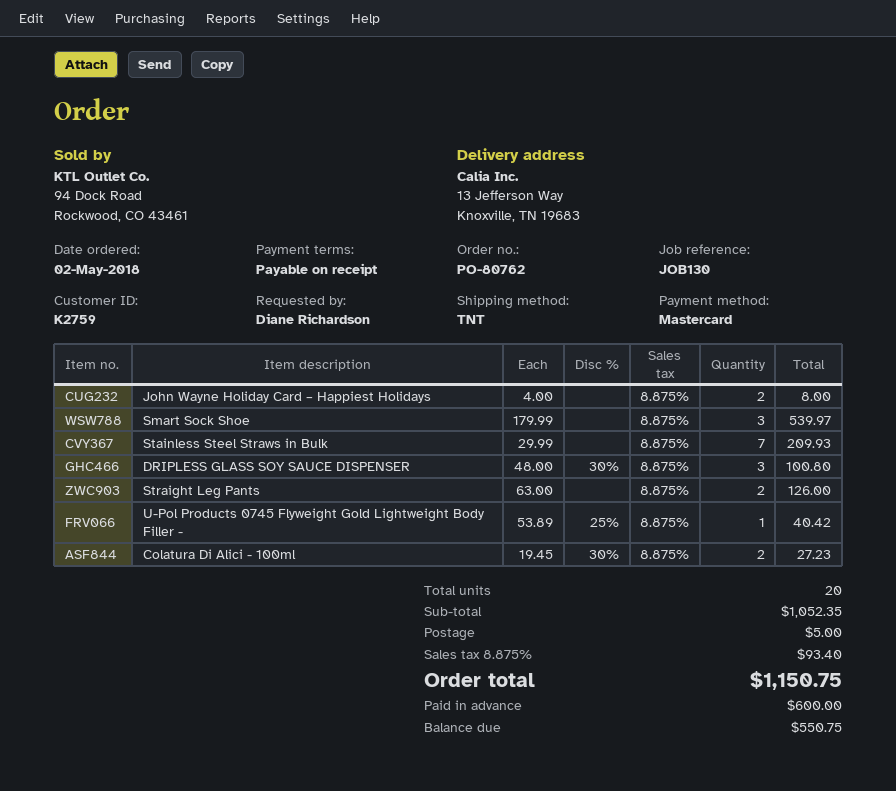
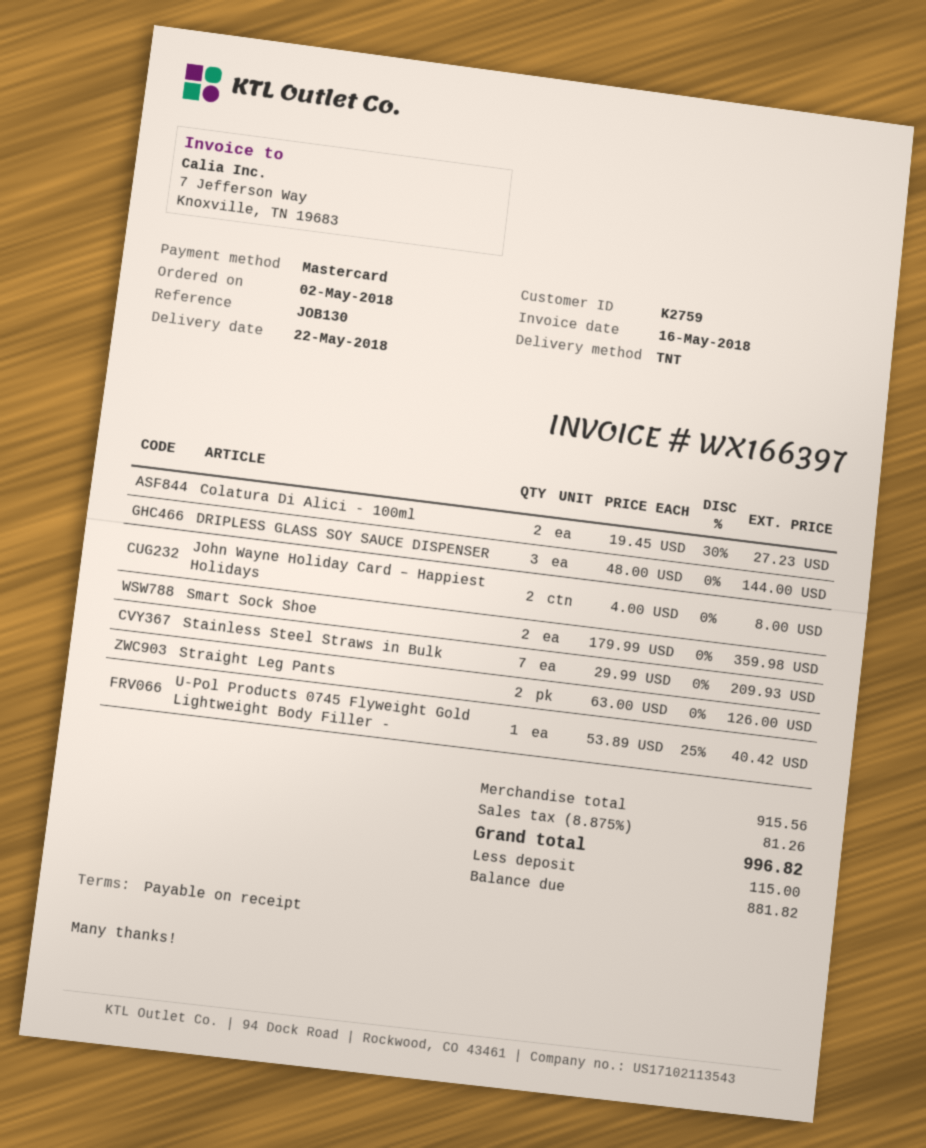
Smart Sock Shoe: 3 x 179.99 = 539.97 -> 2 x 179.99 = 359.98
DRIPLESS GLASS SOY SAUCE DISPENSER: 3 x 48.00 - 30% = 100.80 -> 3 x 48.00 = 144.00
subtotal: 1052.35 -> 915.56
shipping: 5.00 -> none
tax: 8.875% = 93.40 -> 8.875% = 81.26
total: 1150.75 -> 996.82
deposit: 600.00 -> 115.00
balance: 550.75 -> 881.82

